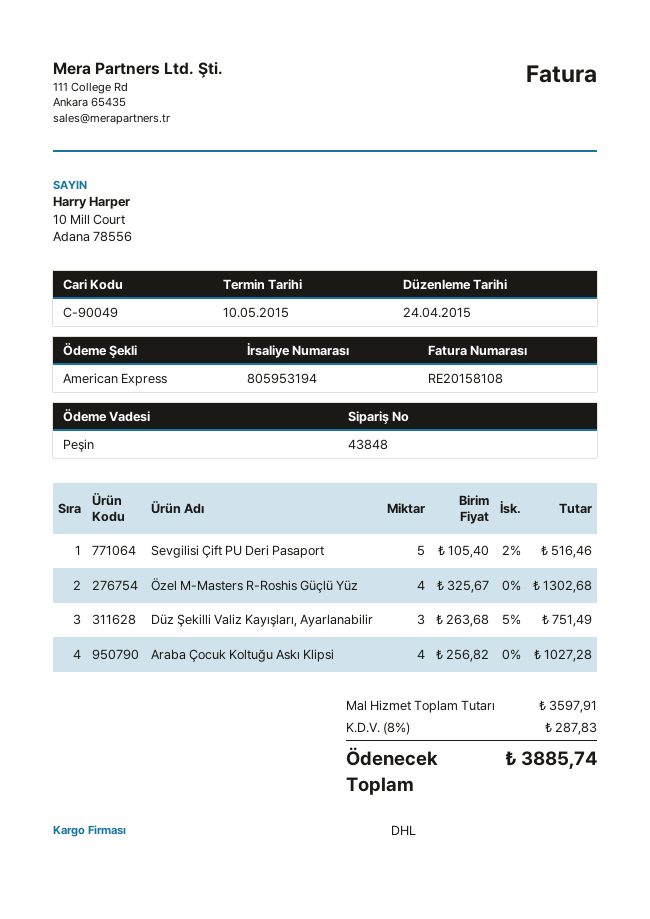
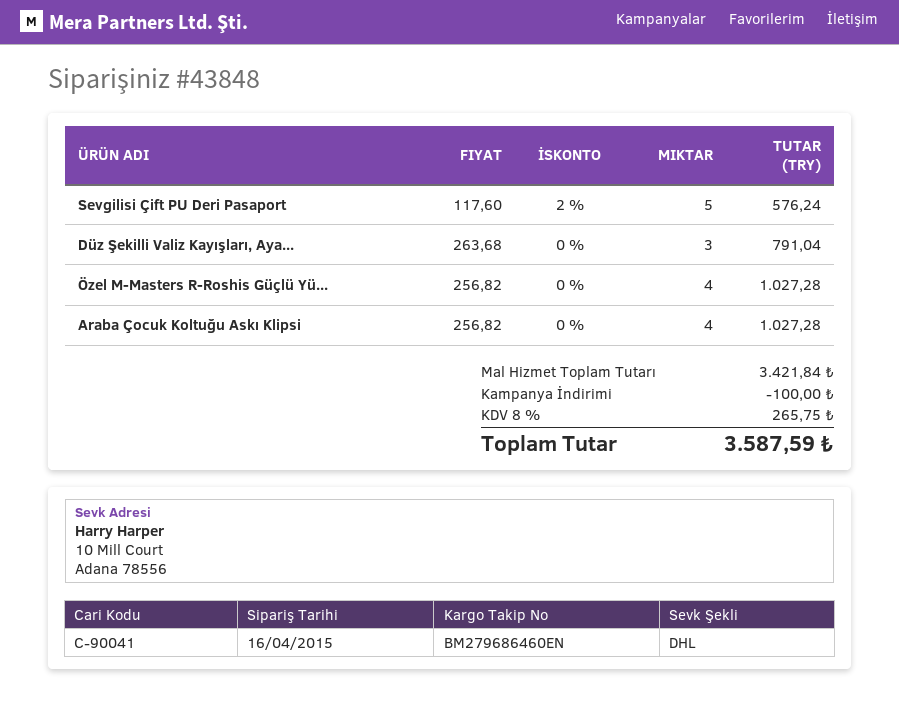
customer number: C-90049 -> C-90041
Sevgilisi Çift PU Deri Pasaport: 5 x 105.40 - 2% = 516.46 -> 5 x 117.60 - 2% = 576.24
Özel M-Masters R-Roshis Güçlü Yüz: 4 x 325.67 = 1302.68 -> 4 x 256.82 = 1027.28
Düz Şekilli Valiz Kayışları, Ayarlanabilir: 3 x 263.68 - 5% = 751.49 -> 3 x 263.68 = 791.04
subtotal: 3597.91 -> 3421.84
discount: none -> 100.00
tax: 8% = 287.83 -> 8% = 265.75
total: 3885.74 -> 3587.59

